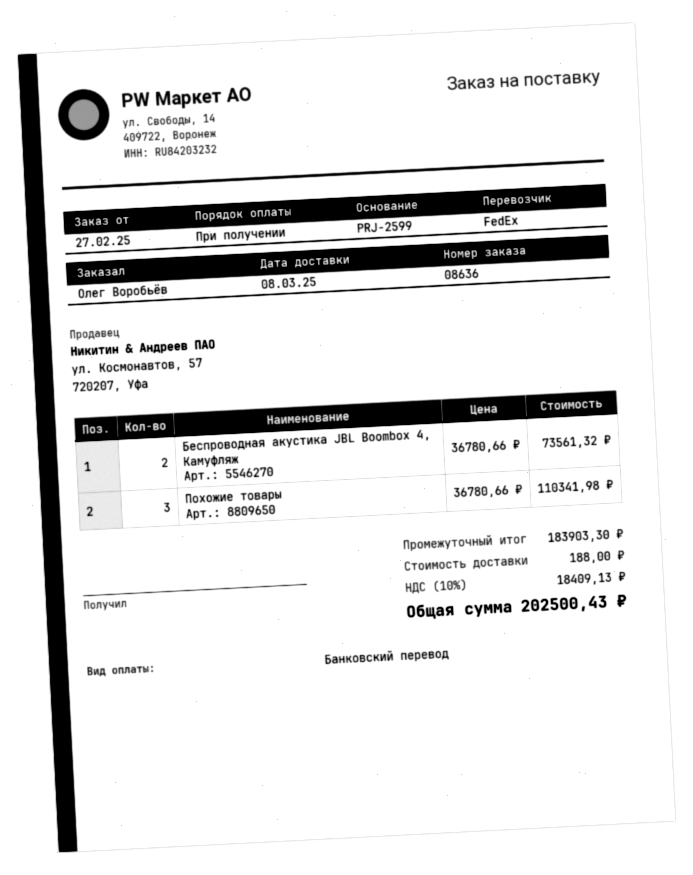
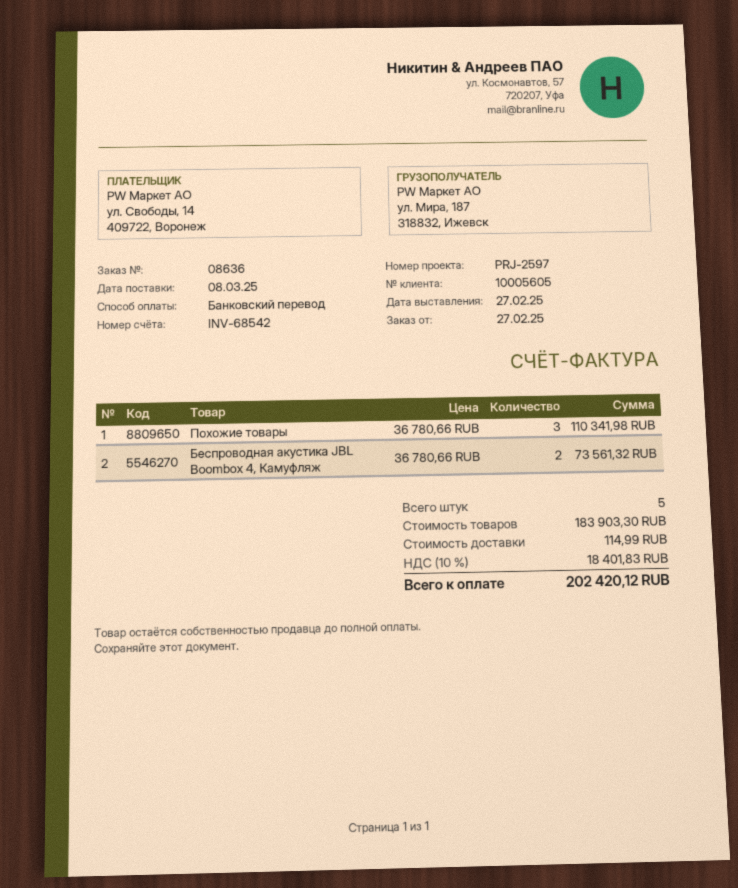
reference: PRJ-2599 -> PRJ-2597
shipping: 188.00 -> 114.99
tax: 10% = 18409.13 -> 10% = 18401.83
total: 202500.43 -> 202420.12

